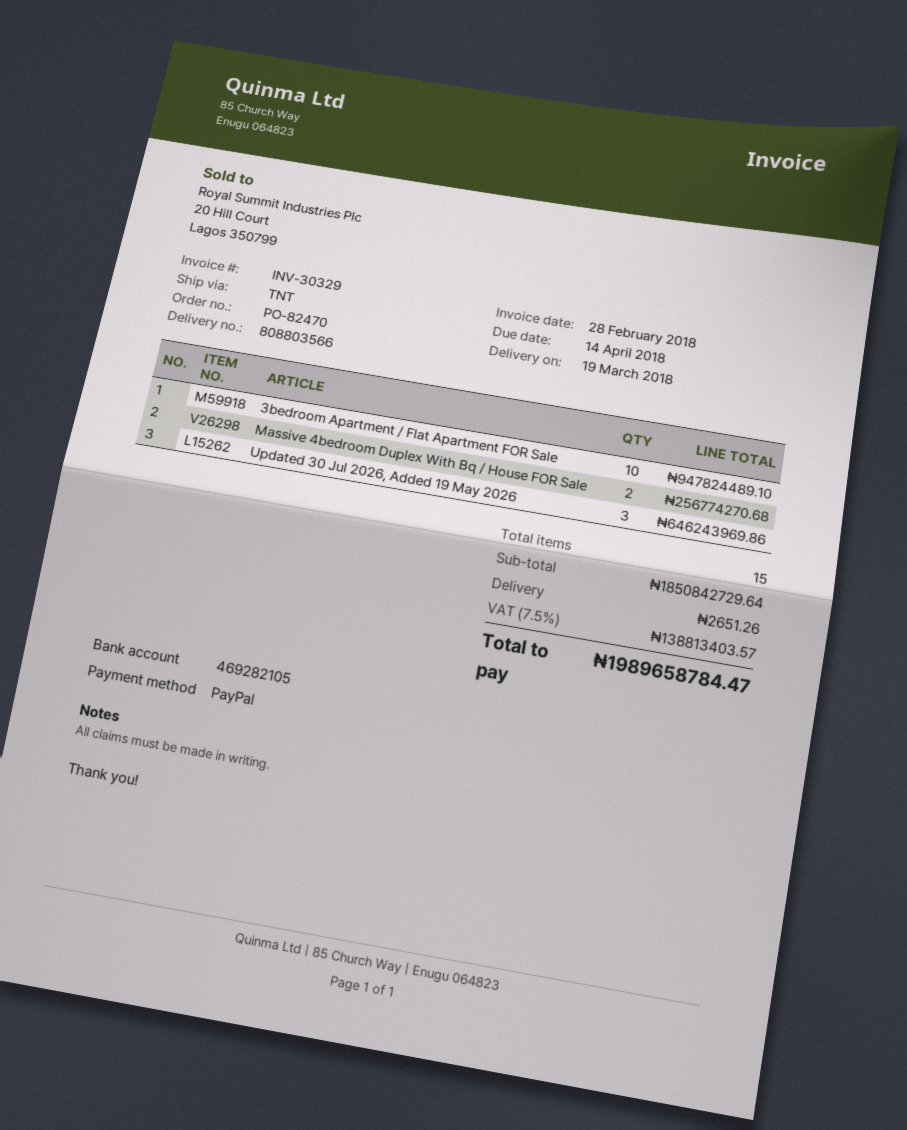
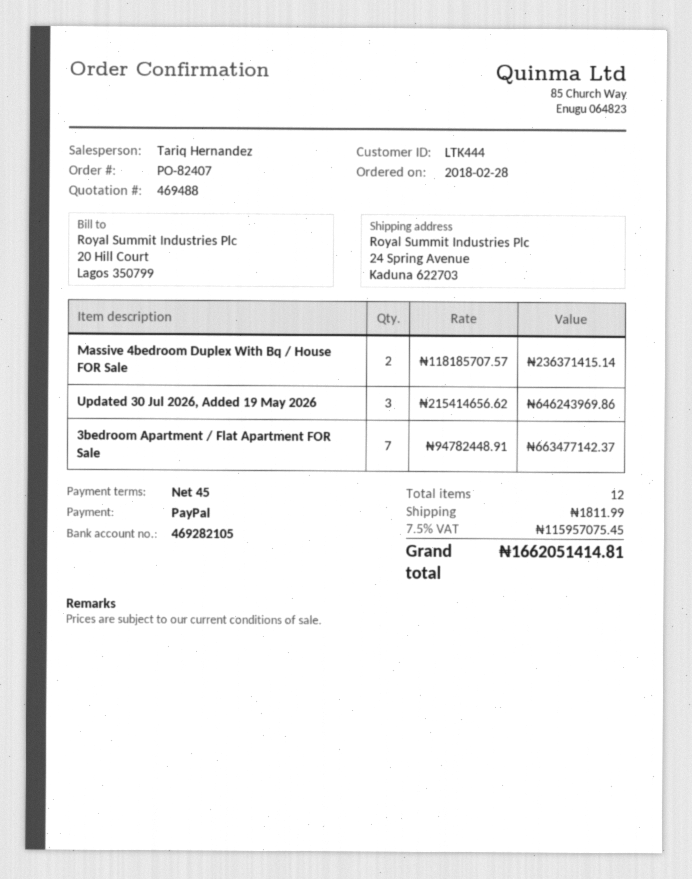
order number: PO-82470 -> PO-82407
3bedroom Apartment / Flat Apartment FOR Sale: 10 for 947824489.10 -> 7 for 663477142.37
Massive 4bedroom Duplex With Bq / House FOR Sale: 2 for 256774270.68 -> 2 for 236371415.14
total quantity: 15 -> 12
shipping: 2651.26 -> 1811.99
tax: 7.5% = 138813403.57 -> 7.5% = 115957075.45
total: 1989658784.47 -> 1662051414.81

